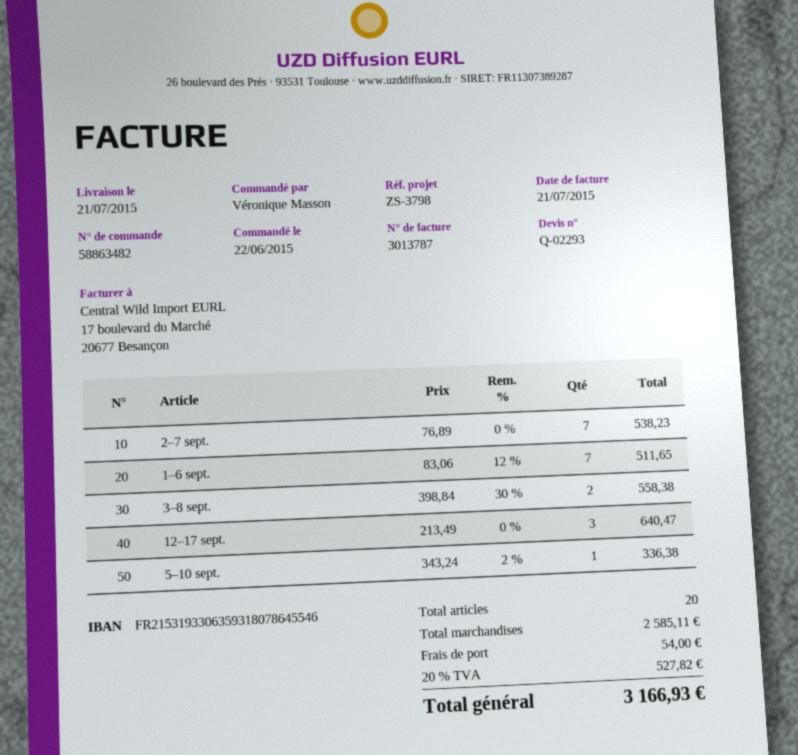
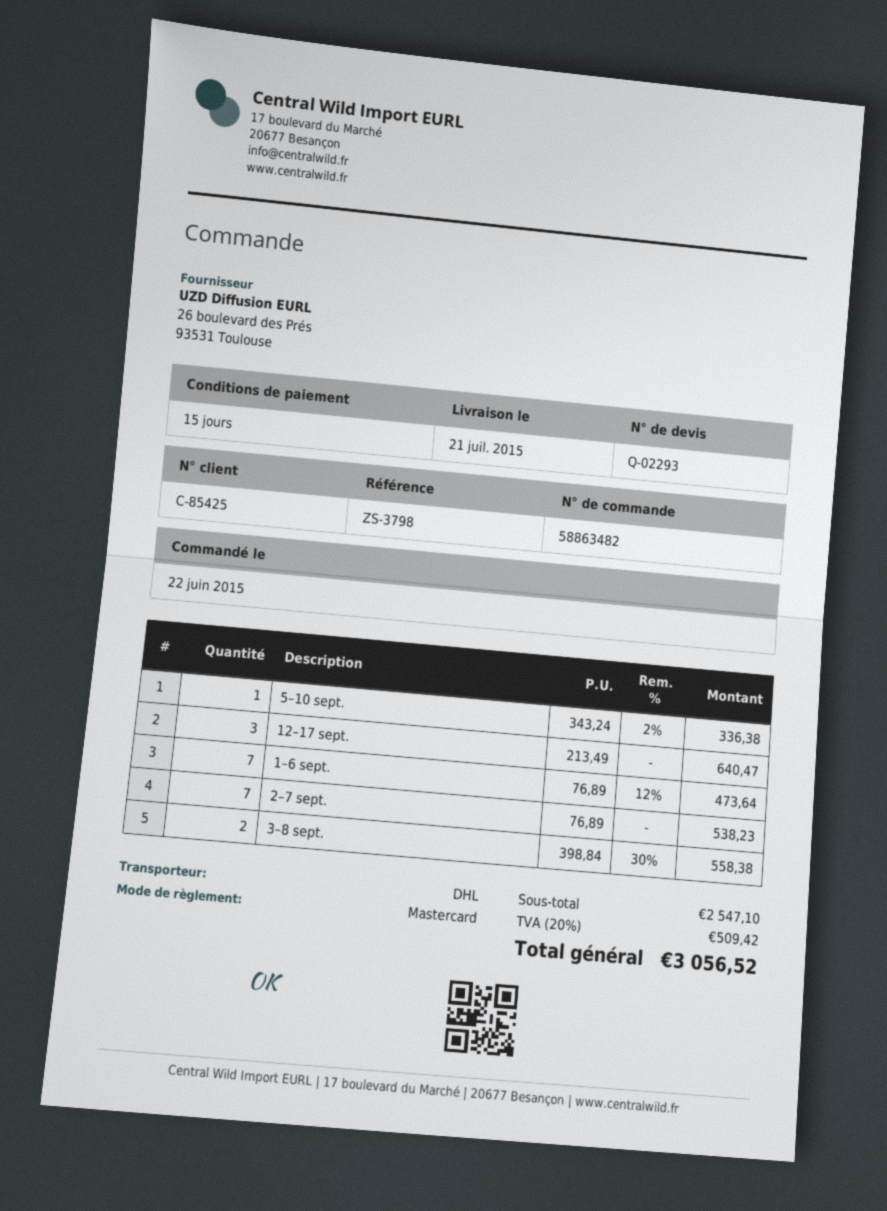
1–6 sept.: 7 x 83.06 - 12% = 511.65 -> 7 x 76.89 - 12% = 473.64
subtotal: 2585.11 -> 2547.10
shipping: 54.00 -> none
tax: 20% = 527.82 -> 20% = 509.42
total: 3166.93 -> 3056.52

